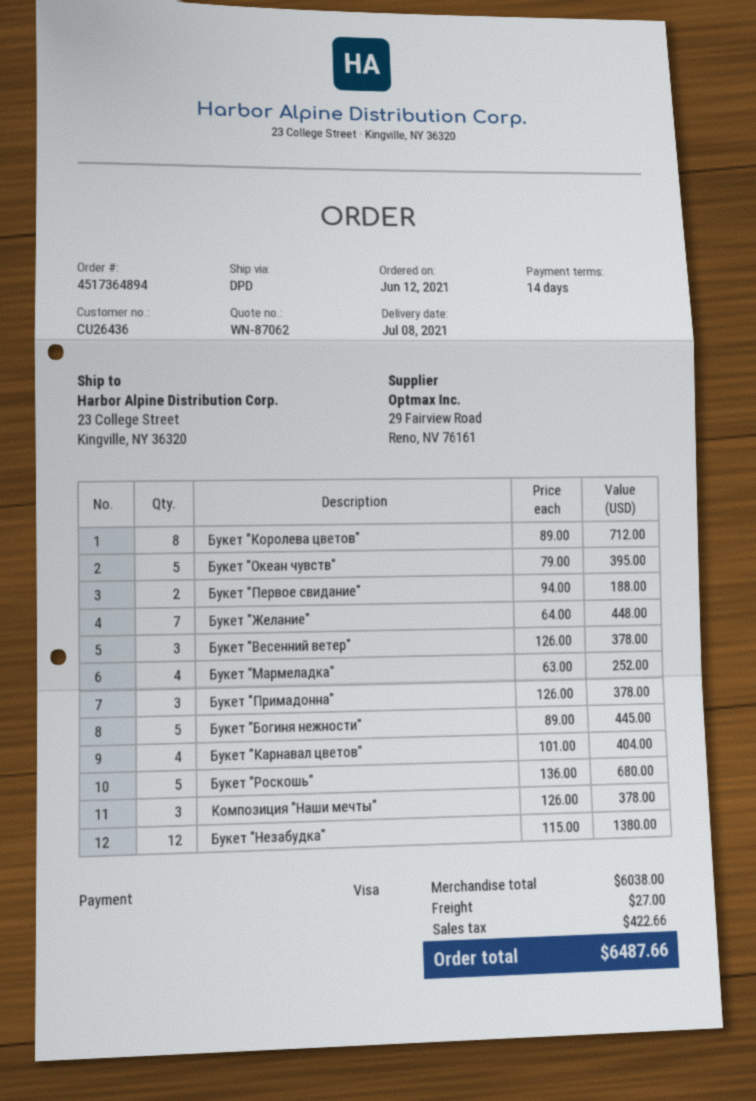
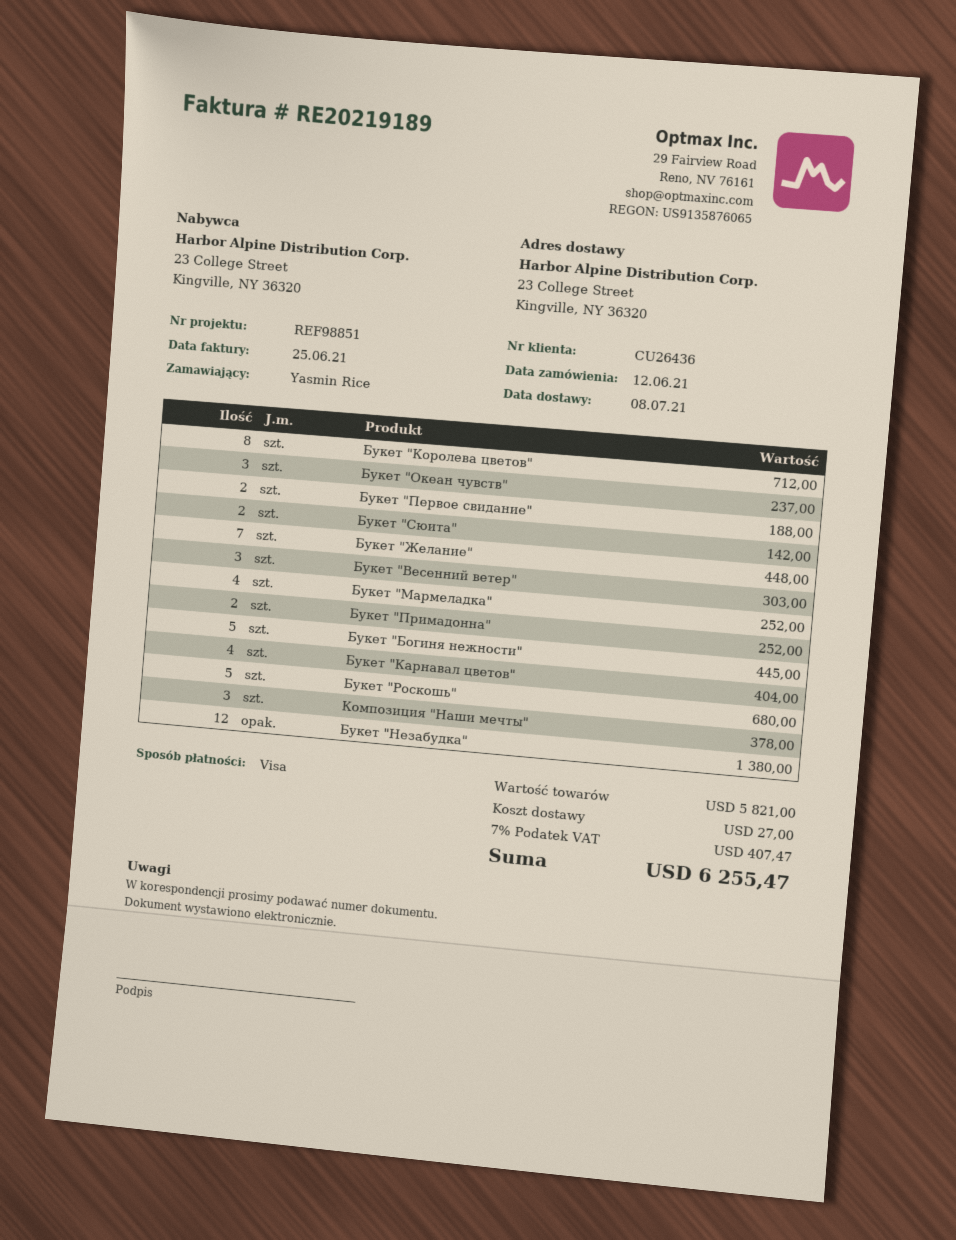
Букет "Океан чувств": 5 for 395.00 -> 3 for 237.00
Букет "Весенний ветер": 3 for 378.00 -> 3 for 303.00
Букет "Примадонна": 3 for 378.00 -> 2 for 252.00
Букет "Сюита": none -> 2 for 142.00
subtotal: 6038.00 -> 5821.00
tax: 422.66 -> 407.47
total: 6487.66 -> 6255.47

